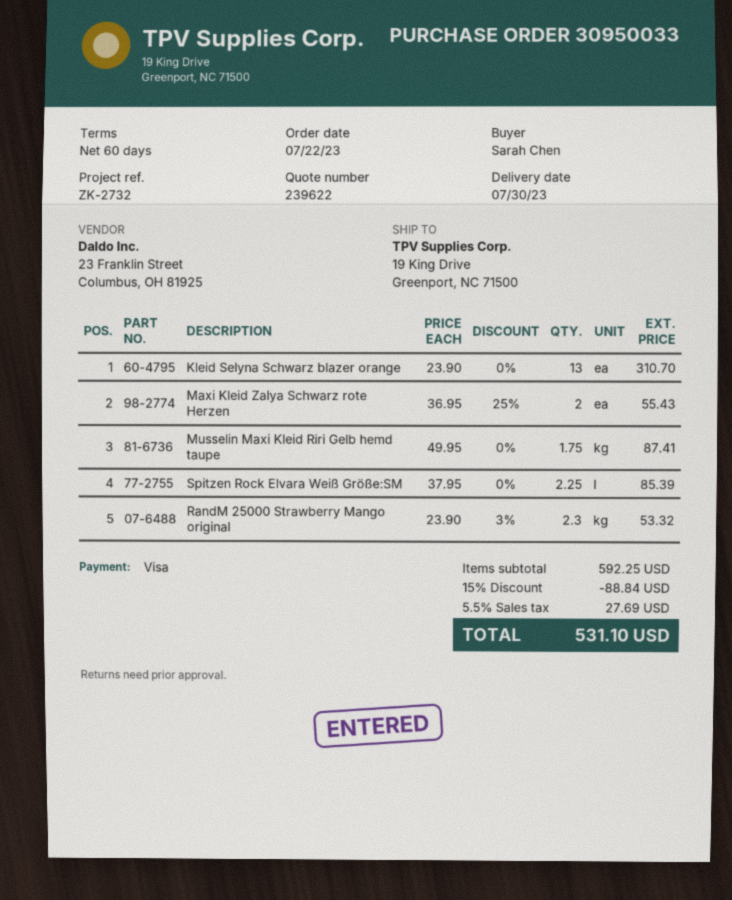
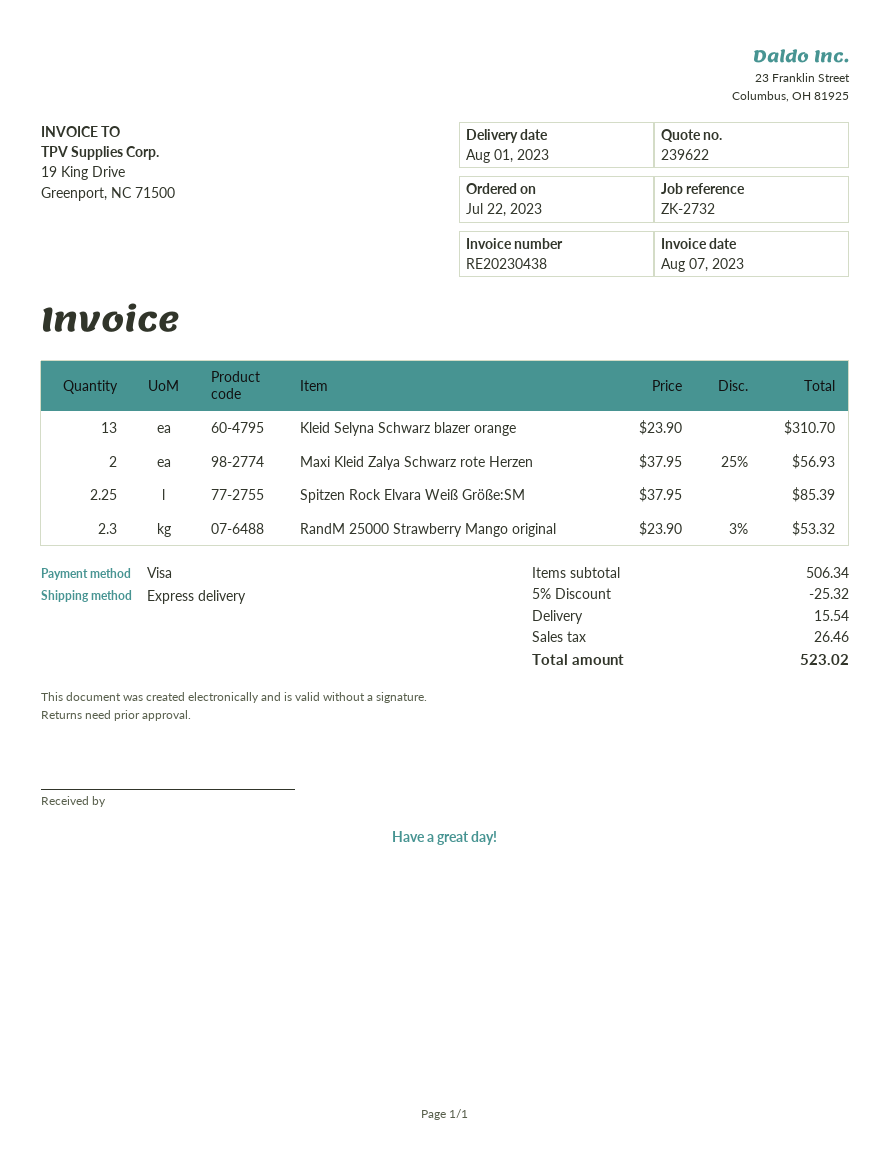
delivery date: 2023-07-30 -> 2023-08-01
Maxi Kleid Zalya Schwarz rote Herzen: 2 x 36.95 - 25% = 55.43 -> 2 x 37.95 - 25% = 56.93
Musselin Maxi Kleid Riri Gelb hemd taupe: 1.75 x 49.95 = 87.41 -> none
subtotal: 592.25 -> 506.34
discount: 15% = 88.84 -> 5% = 25.32
shipping: none -> 15.54
tax: 27.69 -> 26.46
total: 531.10 -> 523.02

